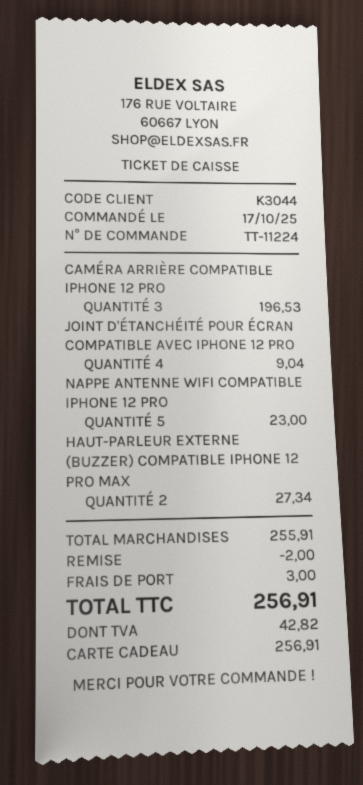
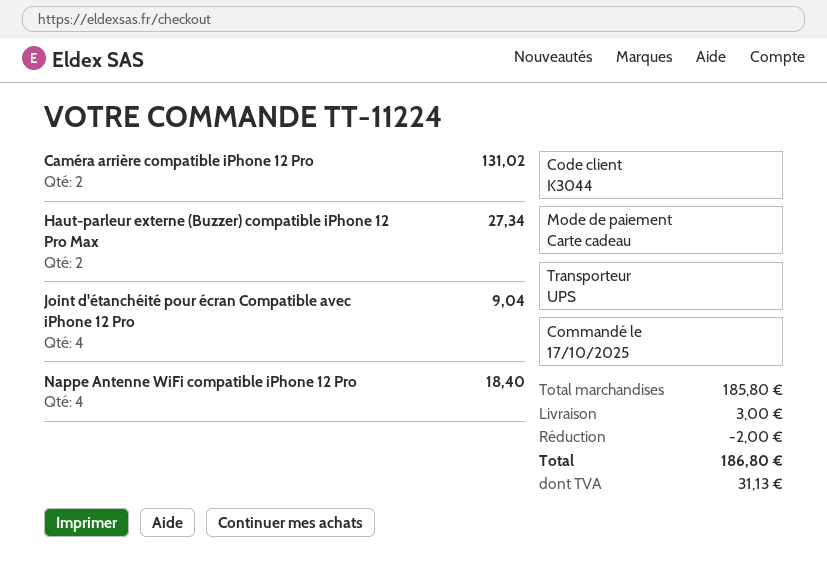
CAMÉRA ARRIÈRE COMPATIBLE IPHONE 12 PRO: 3 for 196.53 -> 2 for 131.02
NAPPE ANTENNE WIFI COMPATIBLE IPHONE 12 PRO: 5 for 23.00 -> 4 for 18.40
subtotal: 255.91 -> 185.80
tax: 42.82 -> 31.13
total: 256.91 -> 186.80

